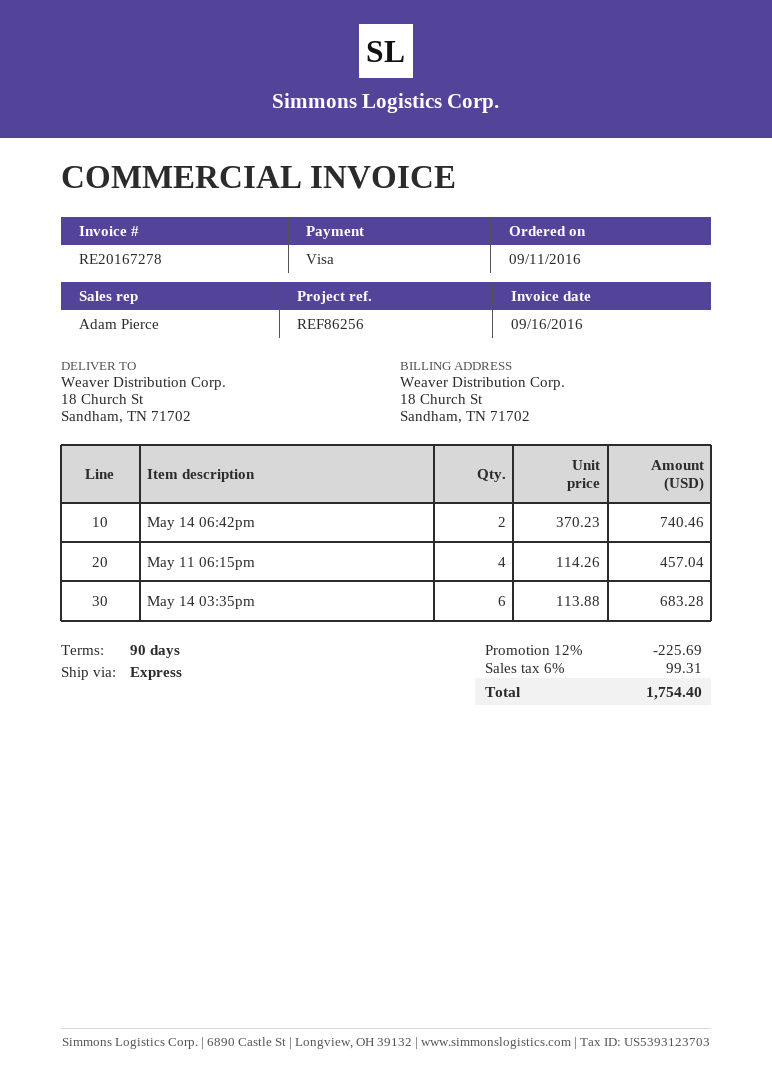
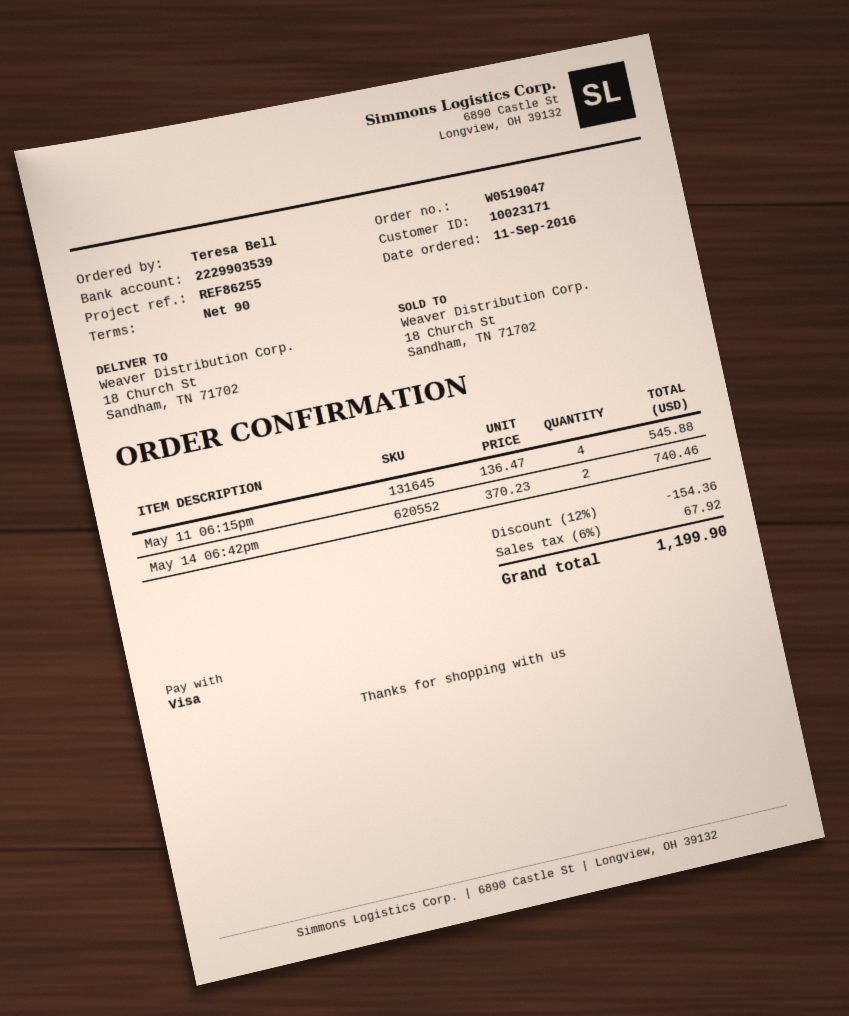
reference: REF86256 -> REF86255
May 11 06:15pm: 4 x 114.26 = 457.04 -> 4 x 136.47 = 545.88
May 14 03:35pm: 6 x 113.88 = 683.28 -> none
discount: 12% = 225.69 -> 12% = 154.36
tax: 6% = 99.31 -> 6% = 67.92
total: 1754.40 -> 1199.90

